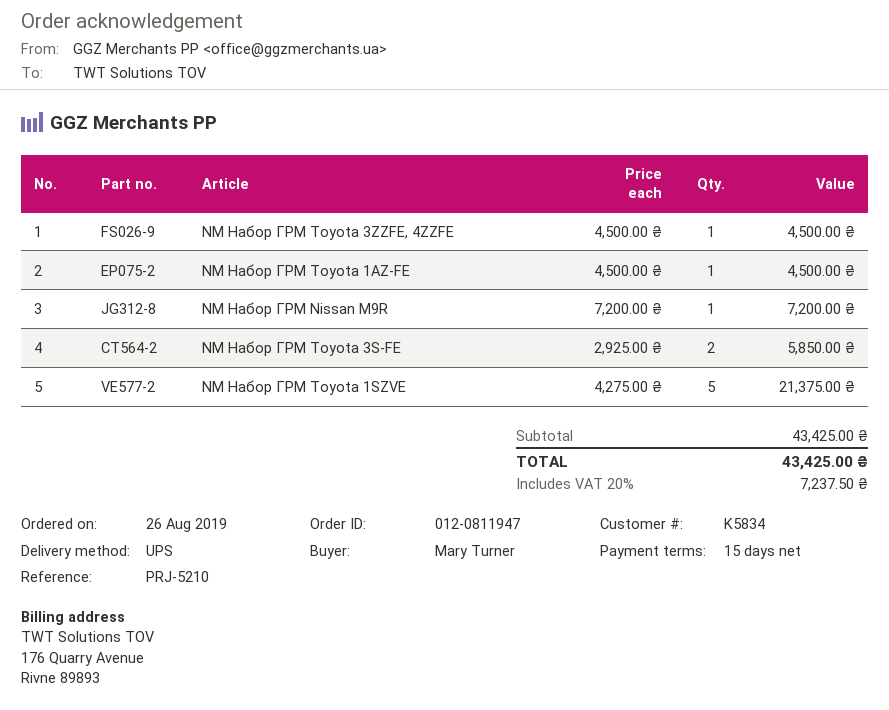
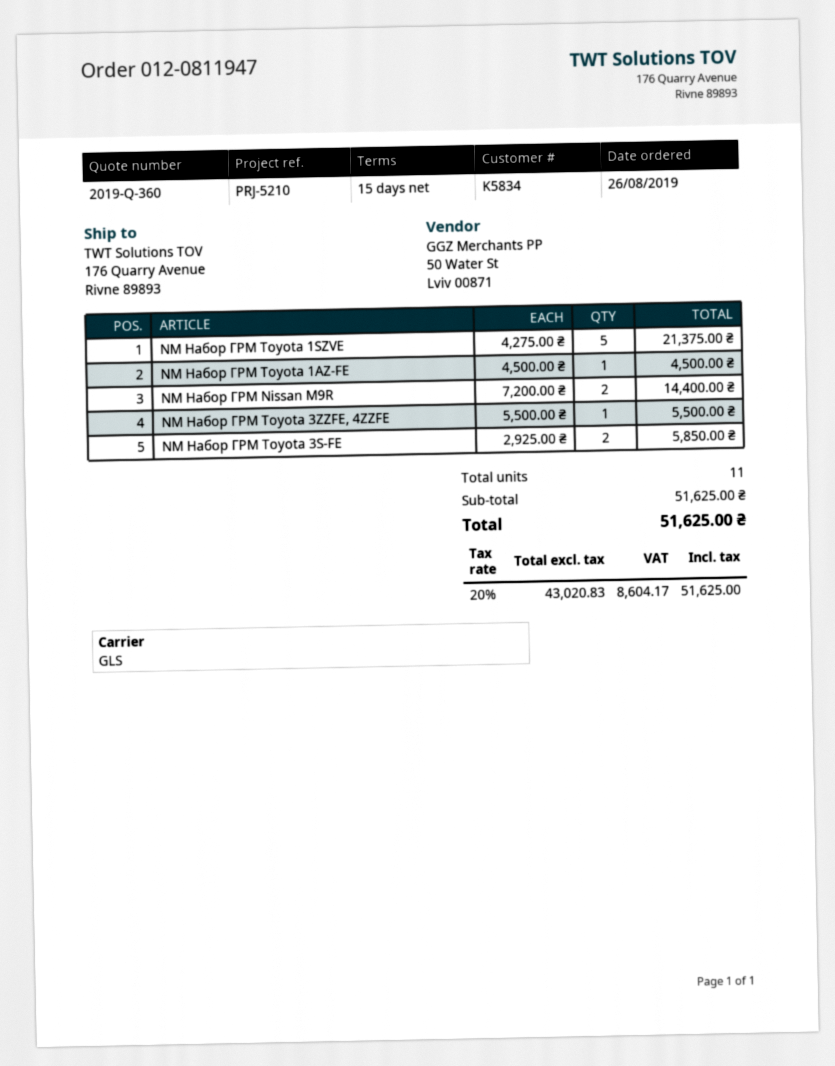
shipping method: UPS -> GLS
NM Набор ГРМ Toyota 3ZZFE, 4ZZFE: 1 x 4500.00 = 4500.00 -> 1 x 5500.00 = 5500.00
NM Набор ГРМ Nissan M9R: 1 x 7200.00 = 7200.00 -> 2 x 7200.00 = 14400.00
subtotal: 43425.00 -> 51625.00
tax: 20% = 7237.50 -> 20% = 8604.17
total: 43425.00 -> 51625.00

